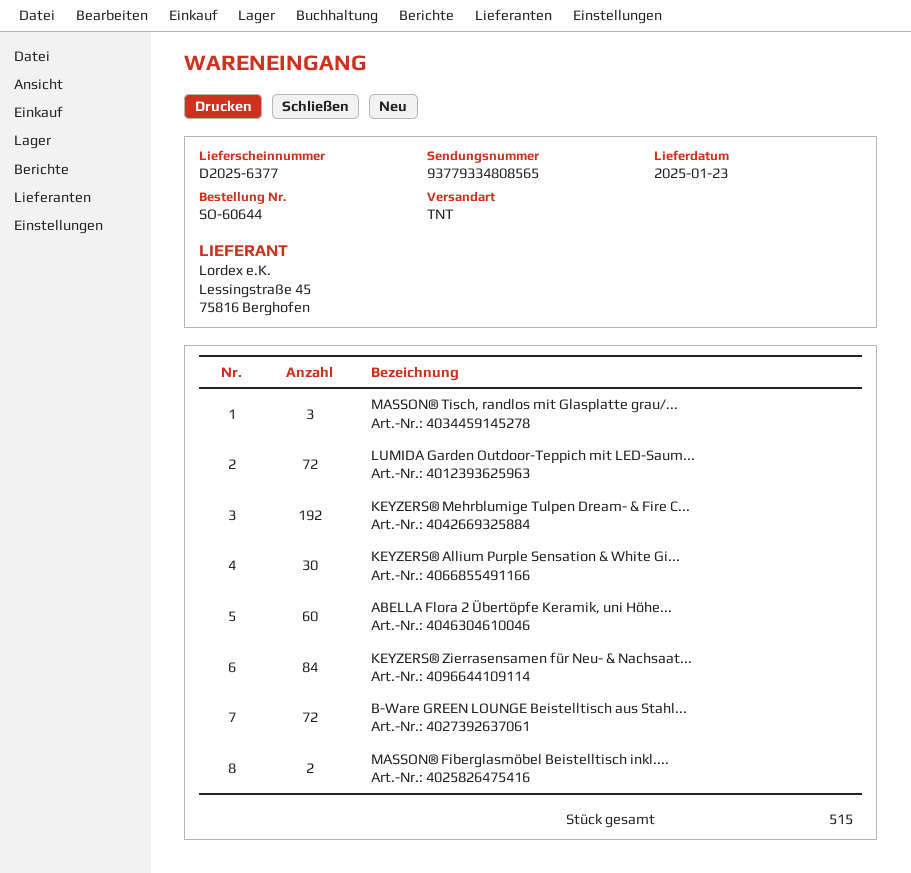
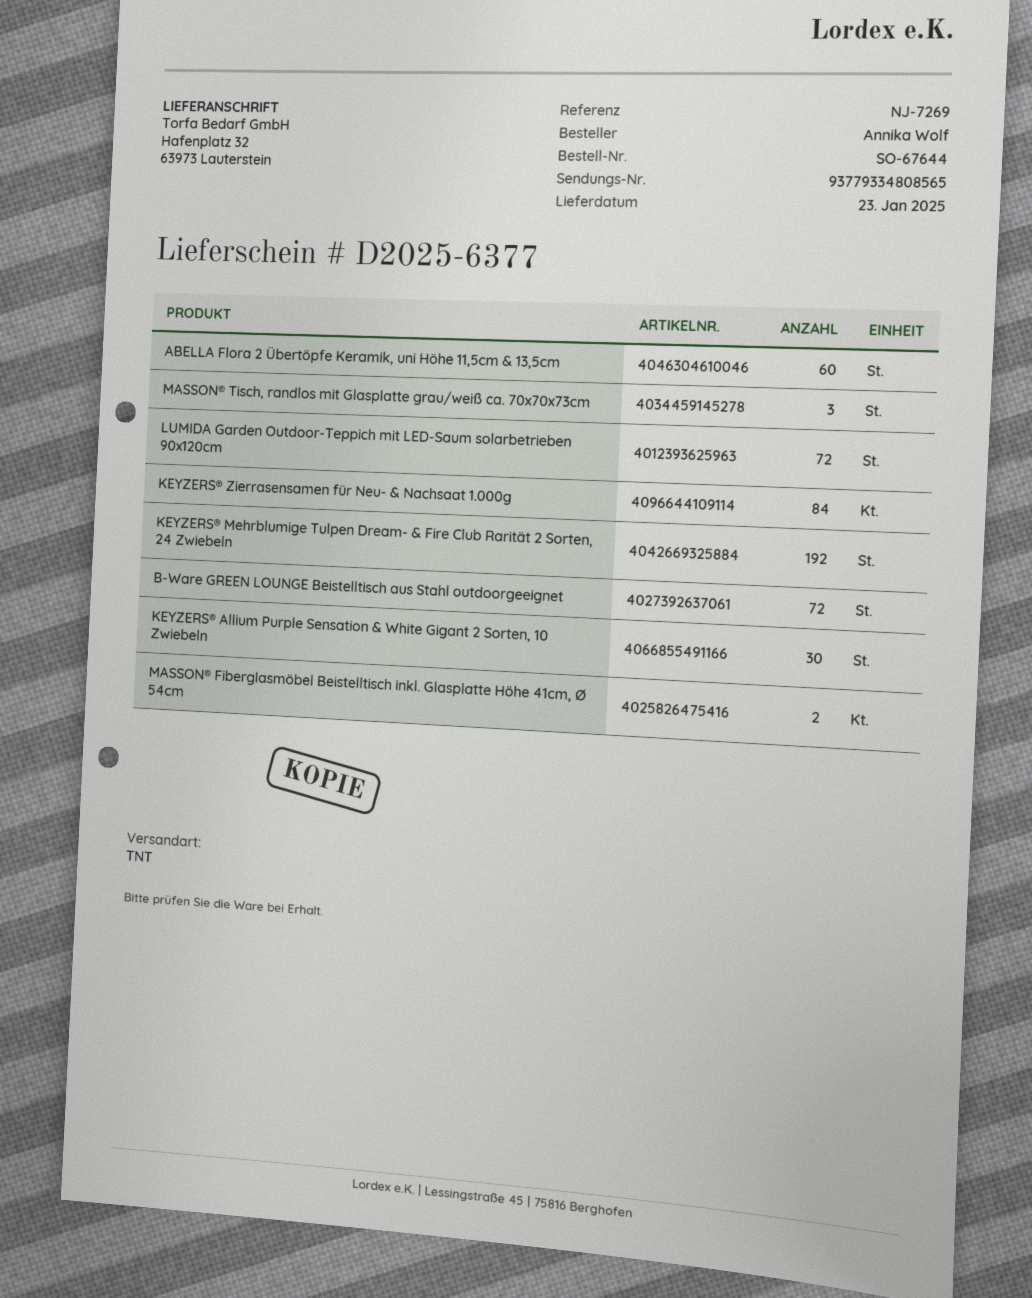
order number: SO-60644 -> SO-67644

